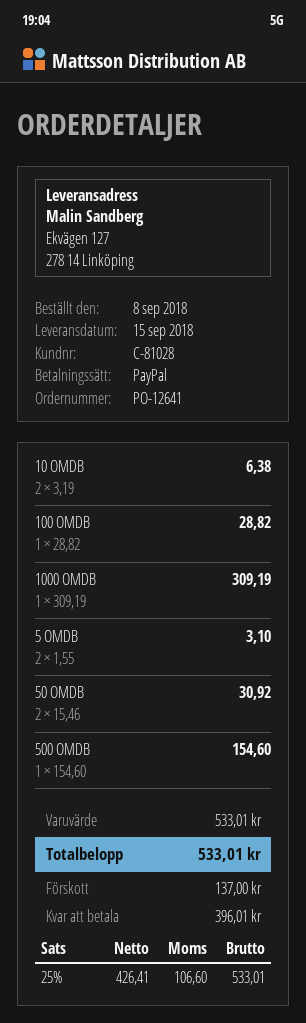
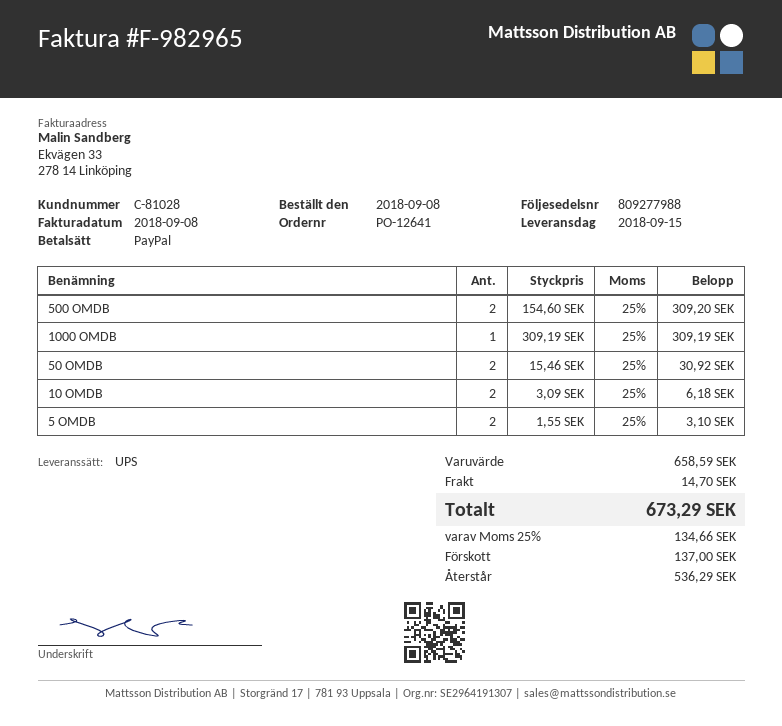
10 OMDB: 2 x 3.19 = 6.38 -> 2 x 3.09 = 6.18
100 OMDB: 1 x 28.82 = 28.82 -> none
500 OMDB: 1 x 154.60 = 154.60 -> 2 x 154.60 = 309.20
subtotal: 533.01 -> 658.59
shipping: none -> 14.70
tax: 25% = 106.60 -> 25% = 134.66
total: 533.01 -> 673.29
balance: 396.01 -> 536.29

